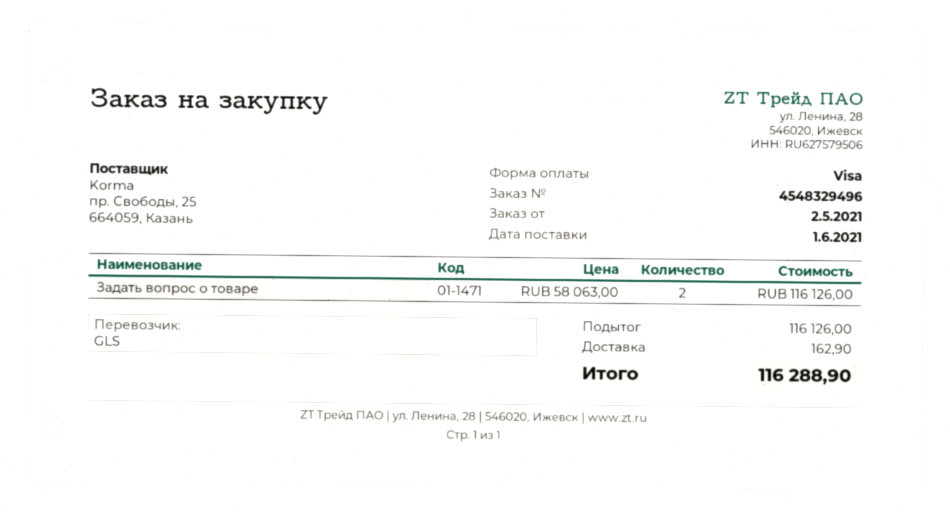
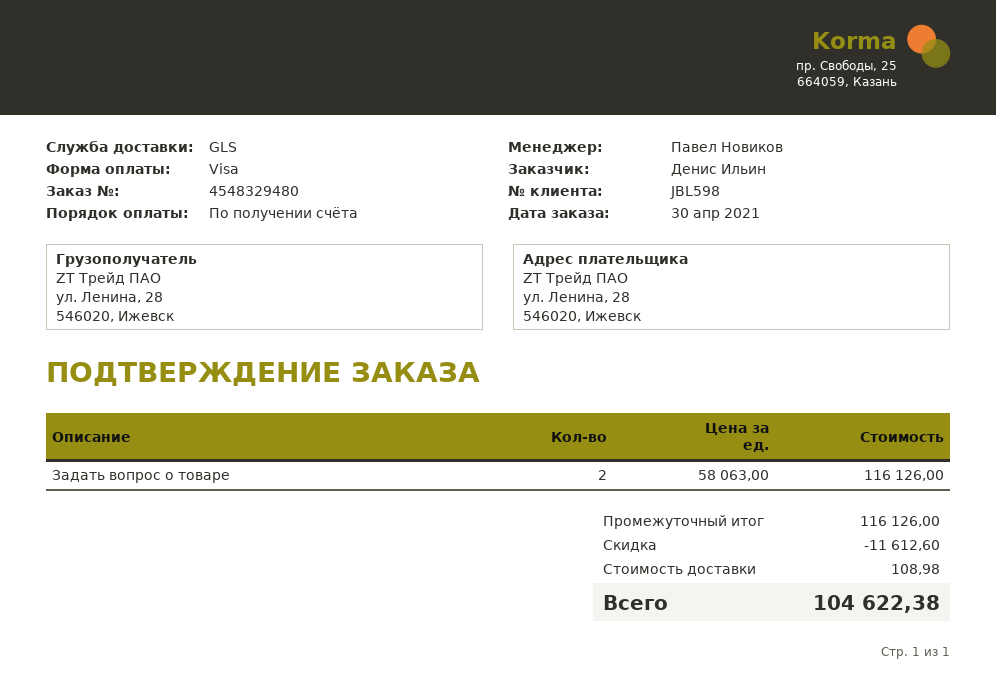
order number: 4548329496 -> 4548329480
order date: 2021-05-02 -> 2021-04-30
discount: none -> 11612.60
shipping: 162.90 -> 108.98
total: 116288.90 -> 104622.38

